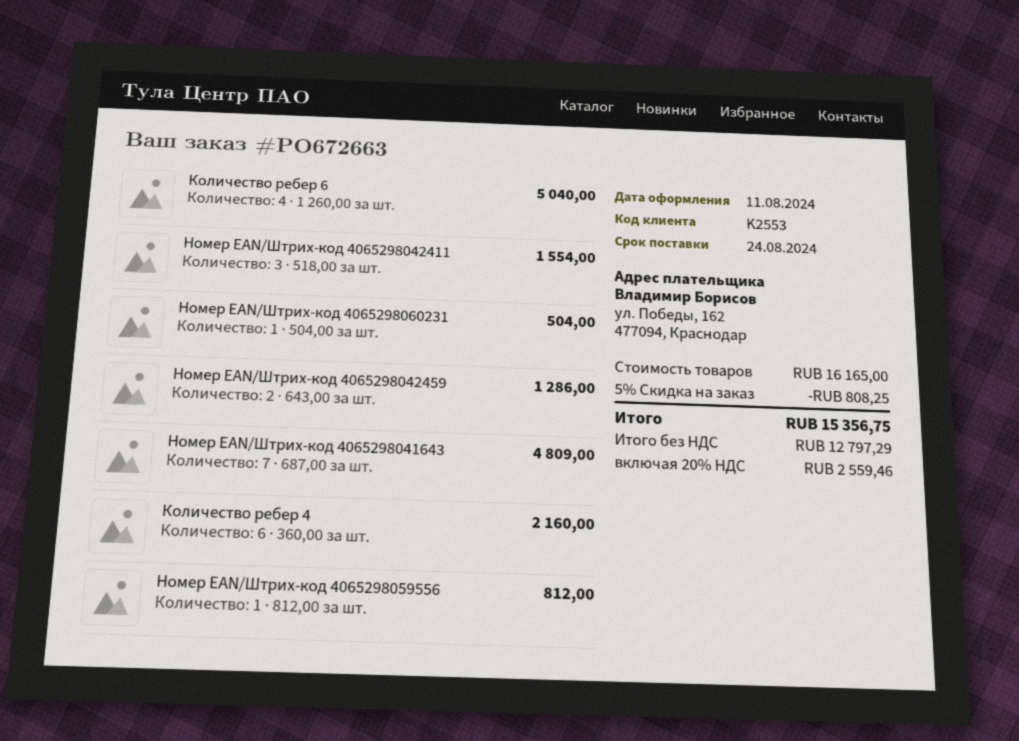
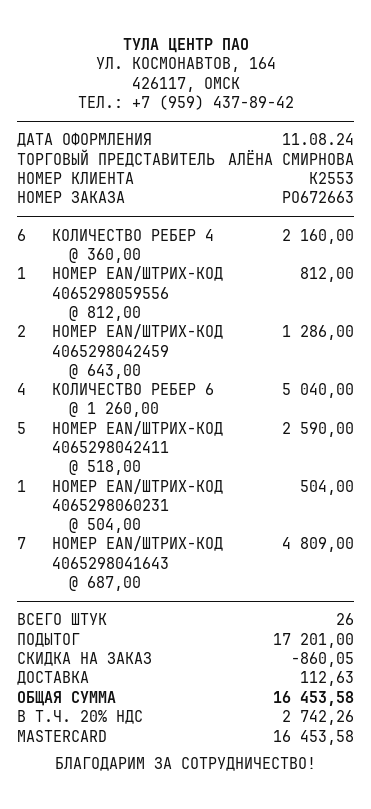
Номер EAN/Штрих-код 4065298042411: 3 x 518.00 = 1554.00 -> 5 x 518.00 = 2590.00
subtotal: 16165.00 -> 17201.00
discount: 808.25 -> 860.05
shipping: none -> 112.63
tax: 20% = 2559.46 -> 20% = 2742.26
total: 15356.75 -> 16453.58

